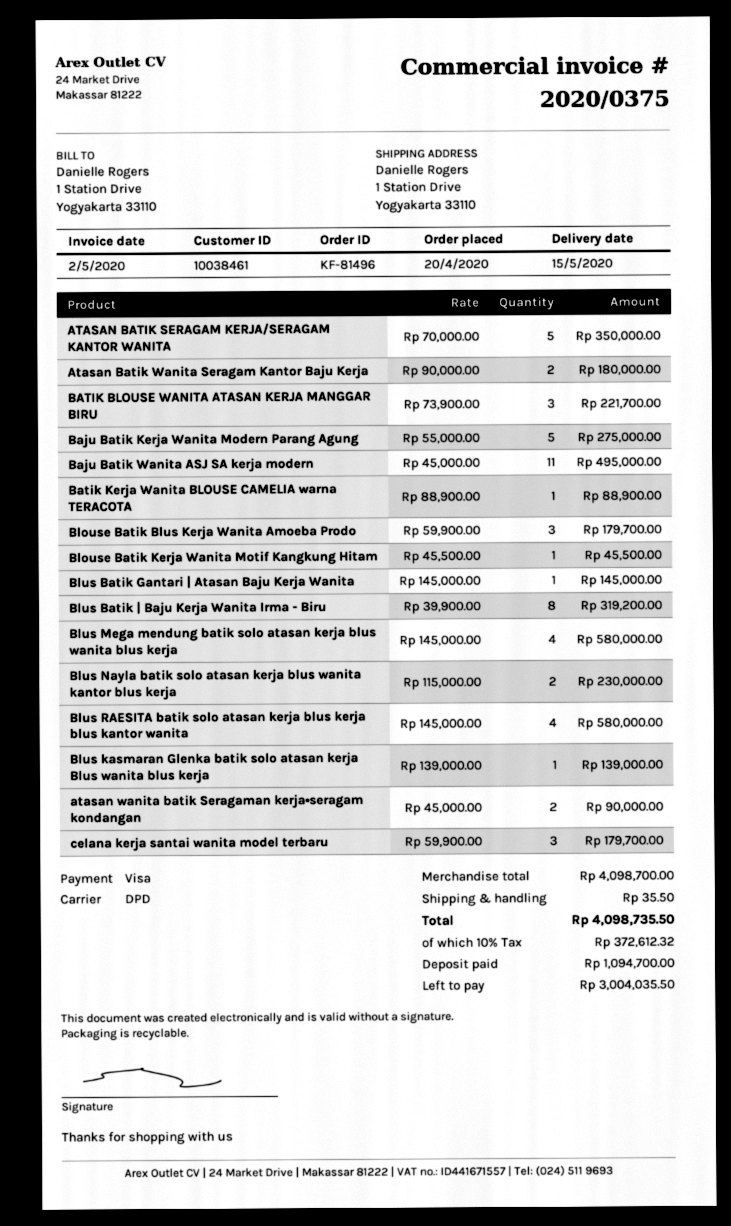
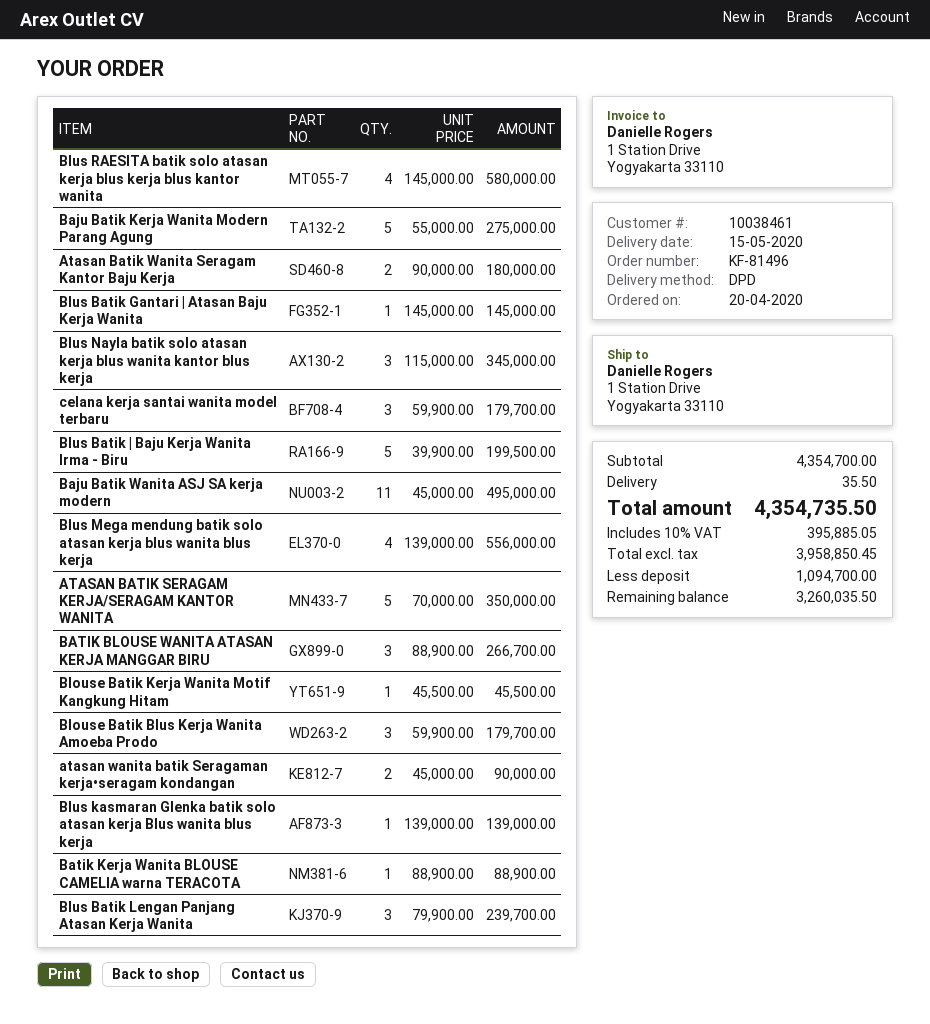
BATIK BLOUSE WANITA ATASAN KERJA MANGGAR BIRU: 3 x 73900.00 = 221700.00 -> 3 x 88900.00 = 266700.00
Blus Batik | Baju Kerja Wanita Irma - Biru: 8 x 39900.00 = 319200.00 -> 5 x 39900.00 = 199500.00
Blus Mega mendung batik solo atasan kerja blus wanita blus kerja: 4 x 145000.00 = 580000.00 -> 4 x 139000.00 = 556000.00
Blus Nayla batik solo atasan kerja blus wanita kantor blus kerja: 2 x 115000.00 = 230000.00 -> 3 x 115000.00 = 345000.00
Blus Batik Lengan Panjang Atasan Kerja Wanita: none -> 3 x 79900.00 = 239700.00
subtotal: 4098700.00 -> 4354700.00
tax: 10% = 372612.32 -> 10% = 395885.05
total: 4098735.50 -> 4354735.50
balance: 3004035.50 -> 3260035.50

